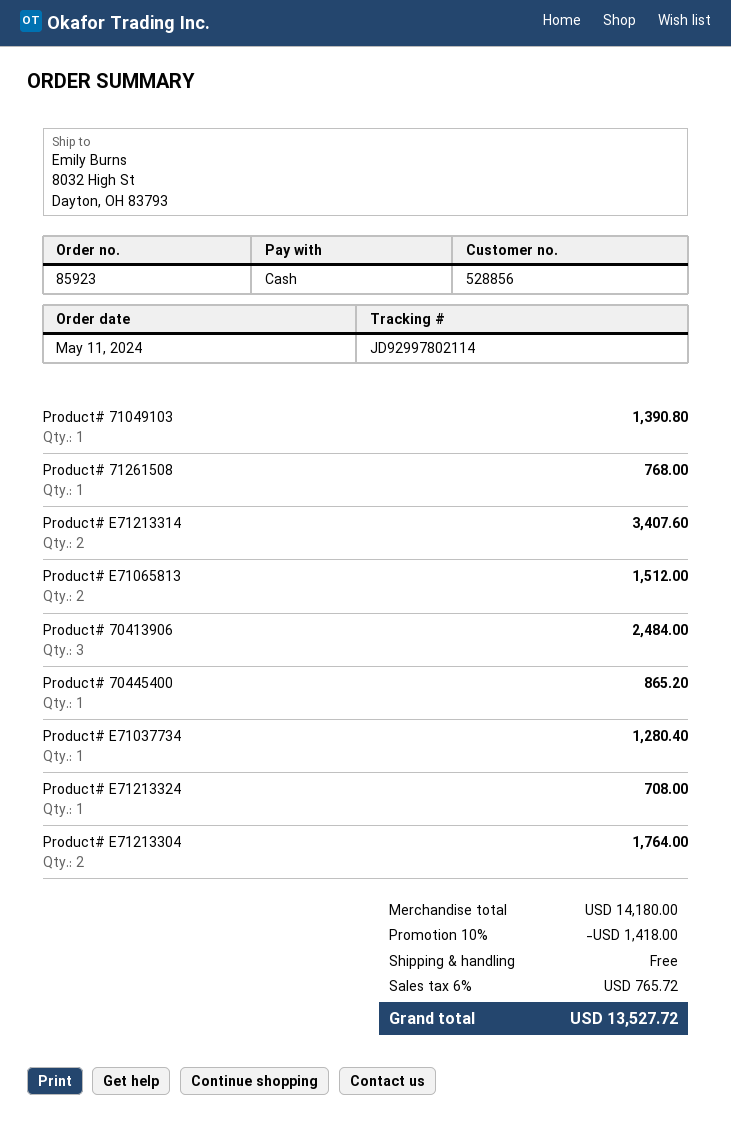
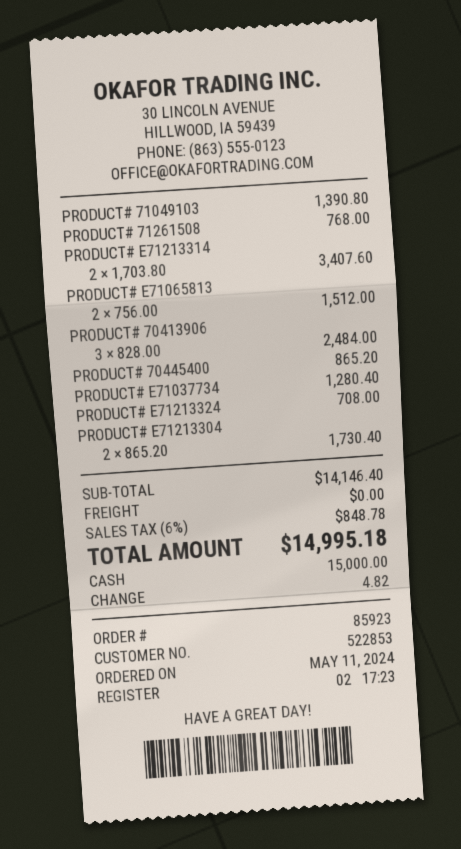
customer number: 528856 -> 522853
Product# E71213304: 2 for 1764.00 -> 2 for 1730.40
subtotal: 14180.00 -> 14146.40
discount: 10% = 1418.00 -> none
tax: 6% = 765.72 -> 6% = 848.78
total: 13527.72 -> 14995.18

